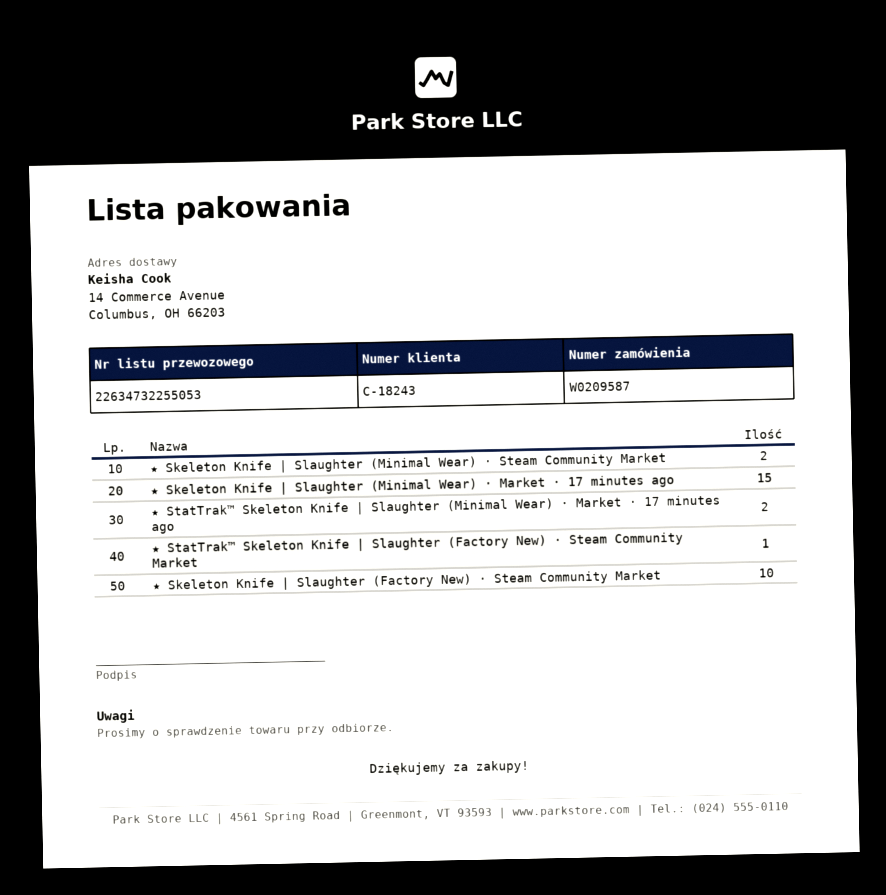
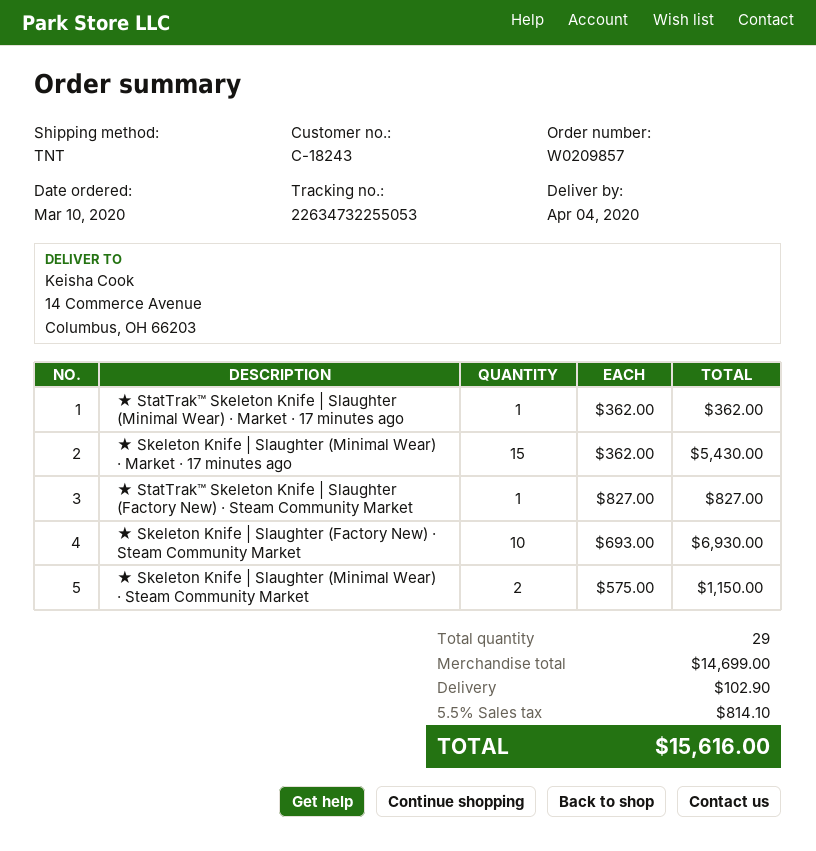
order number: W0209587 -> W0209857
★ StatTrak™ Skeleton Knife | Slaughter (Minimal Wear) · Market · 17 minutes ago: 2 -> 1

